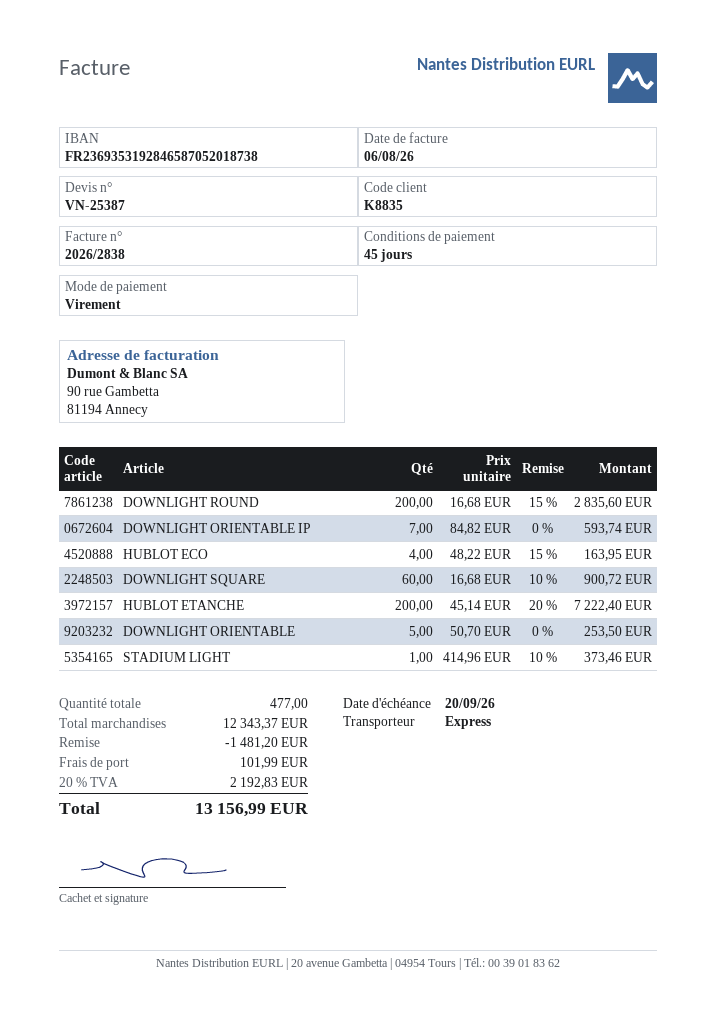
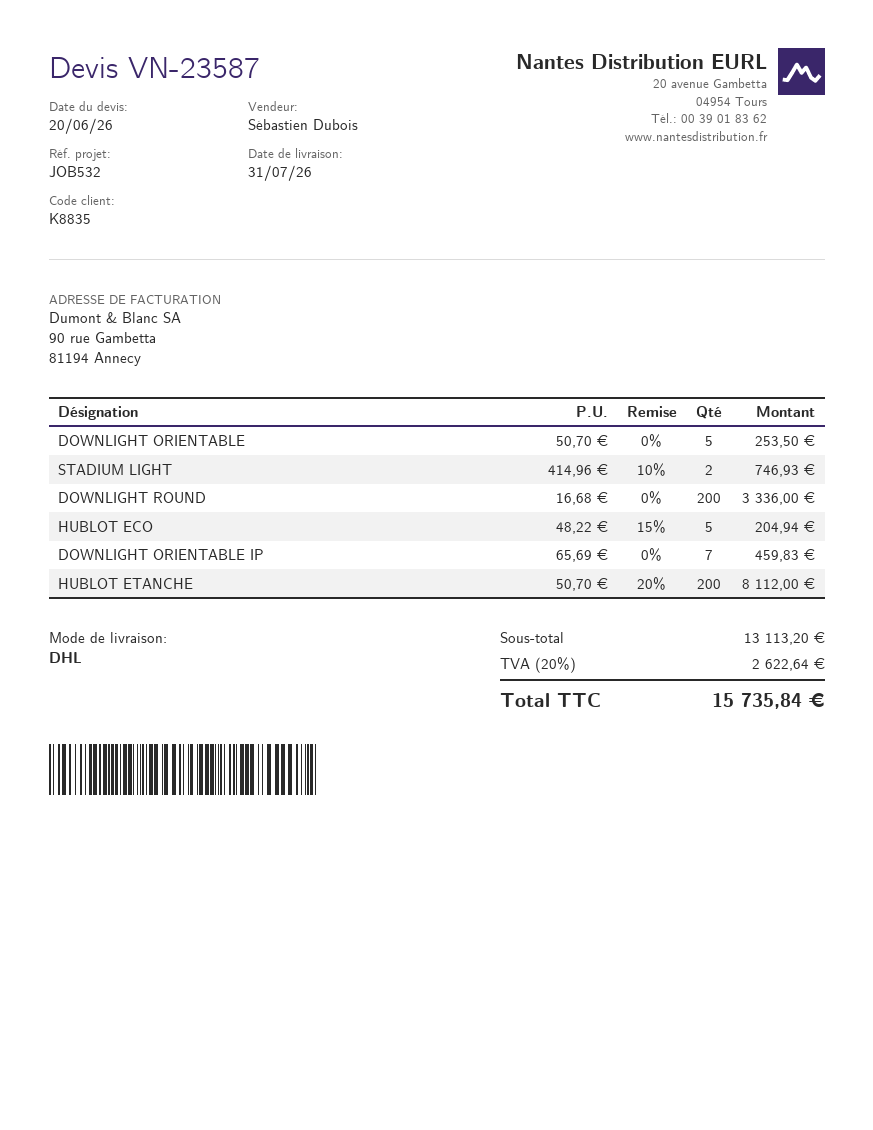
quote number: VN-25387 -> VN-23587
shipping method: express -> DHL
DOWNLIGHT ROUND: 200 x 16.68 - 15% = 2835.60 -> 200 x 16.68 = 3336.00
DOWNLIGHT ORIENTABLE IP: 7 x 84.82 = 593.74 -> 7 x 65.69 = 459.83
HUBLOT ECO: 4 x 48.22 - 15% = 163.95 -> 5 x 48.22 - 15% = 204.94
DOWNLIGHT SQUARE: 60 x 16.68 - 10% = 900.72 -> none
HUBLOT ETANCHE: 200 x 45.14 - 20% = 7222.40 -> 200 x 50.70 - 20% = 8112.00
STADIUM LIGHT: 1 x 414.96 - 10% = 373.46 -> 2 x 414.96 - 10% = 746.93
subtotal: 12343.37 -> 13113.20
discount: 1481.20 -> none
shipping: 101.99 -> none
tax: 20% = 2192.83 -> 20% = 2622.64
total: 13156.99 -> 15735.84

